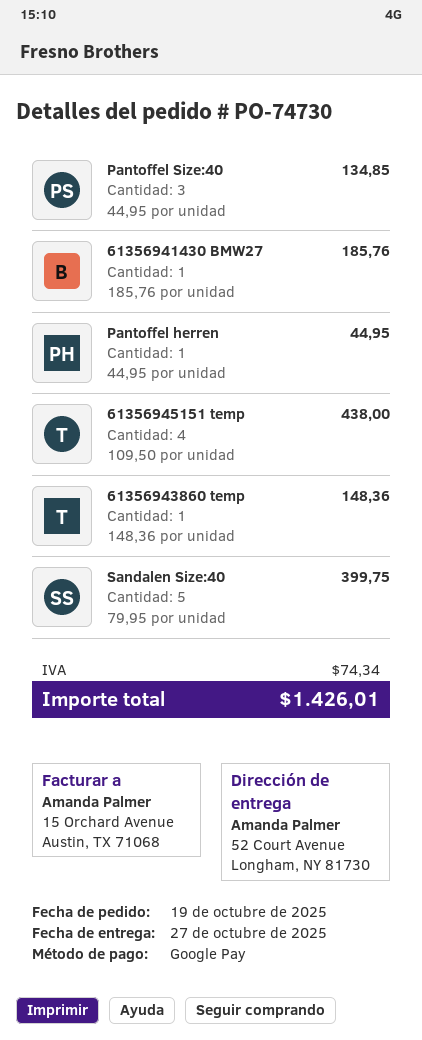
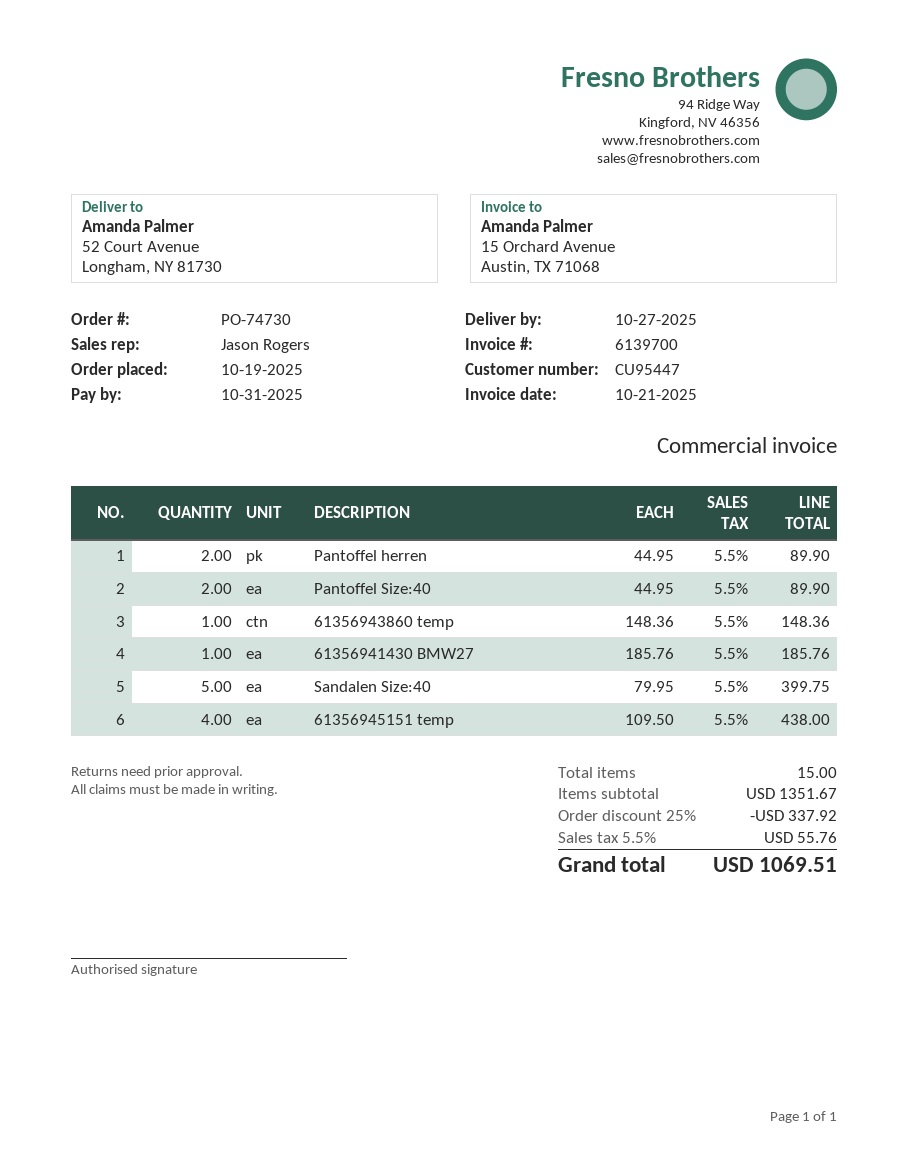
Pantoffel Size:40: 3 x 44.95 = 134.85 -> 2 x 44.95 = 89.90
Pantoffel herren: 1 x 44.95 = 44.95 -> 2 x 44.95 = 89.90
discount: none -> 25% = 337.92
tax: 74.34 -> 55.76
total: 1426.01 -> 1069.51

